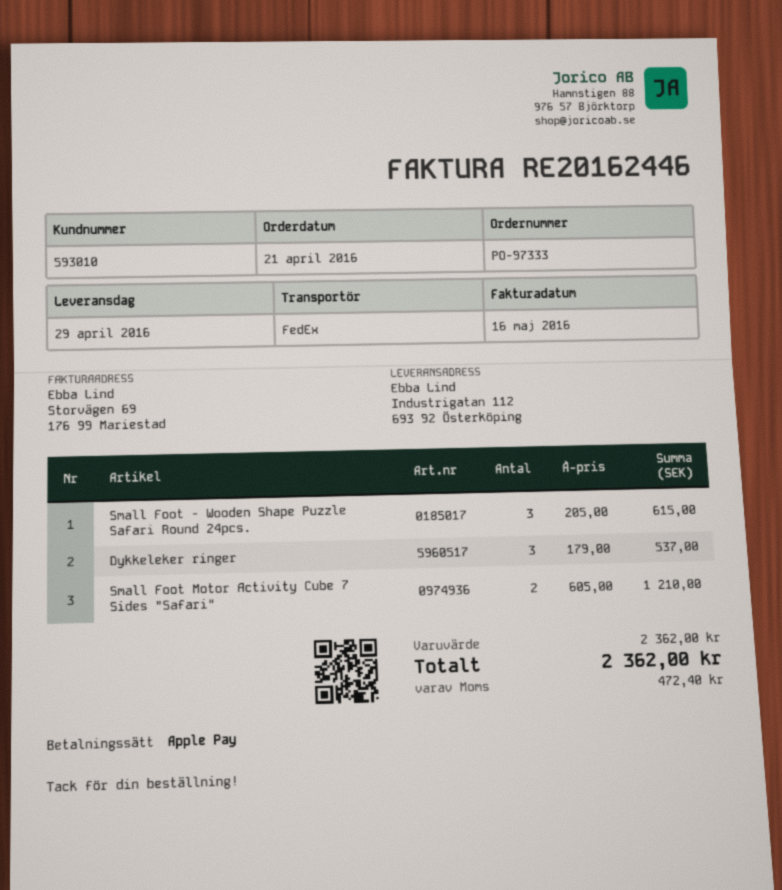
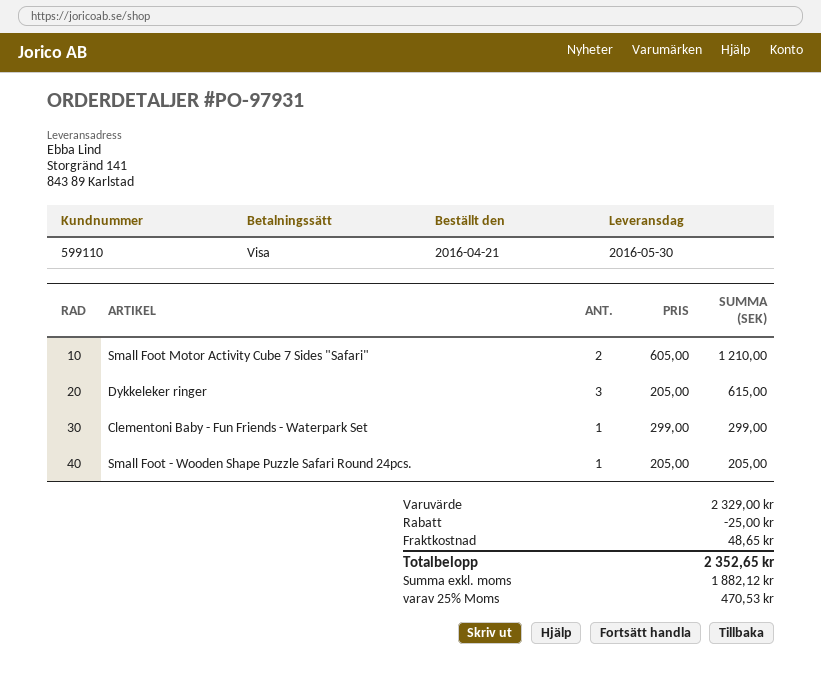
order number: PO-97333 -> PO-97931
delivery date: 2016-04-29 -> 2016-05-30
customer number: 593010 -> 599110
payment method: Apple Pay -> Visa
ship to: Industrigatan 112, 693 92 Österköping -> Storgränd 141, 843 89 Karlstad
Small Foot - Wooden Shape Puzzle Safari Round 24pcs.: 3 x 205.00 = 615.00 -> 1 x 205.00 = 205.00
Dykkeleker ringer: 3 x 179.00 = 537.00 -> 3 x 205.00 = 615.00
Clementoni Baby - Fun Friends - Waterpark Set: none -> 1 x 299.00 = 299.00
subtotal: 2362.00 -> 2329.00
discount: none -> 25.00
shipping: none -> 48.65
tax: 472.40 -> 470.53
total: 2362.00 -> 2352.65

